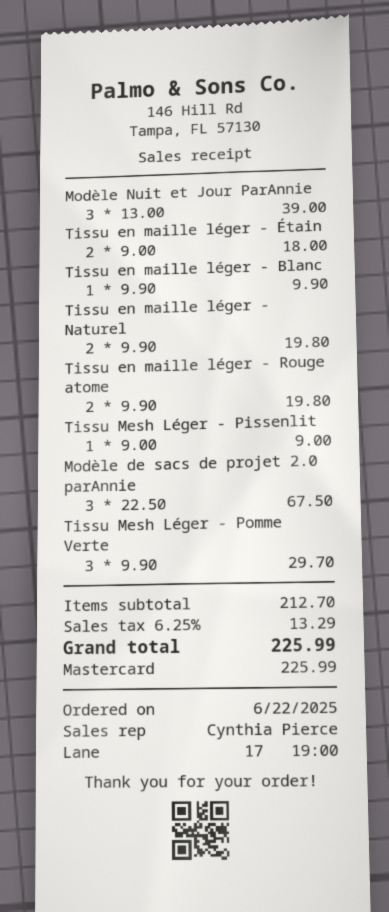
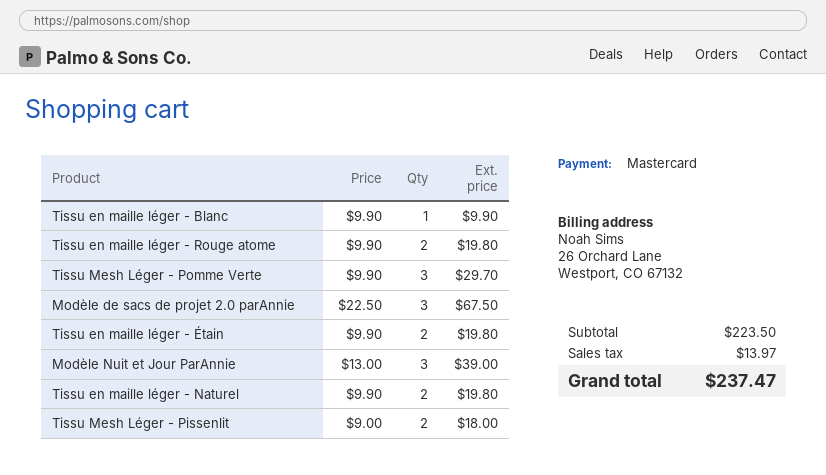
Tissu en maille léger - Étain: 2 x 9.00 = 18.00 -> 2 x 9.90 = 19.80
Tissu Mesh Léger - Pissenlit: 1 x 9.00 = 9.00 -> 2 x 9.00 = 18.00
subtotal: 212.70 -> 223.50
tax: 13.29 -> 13.97
total: 225.99 -> 237.47

